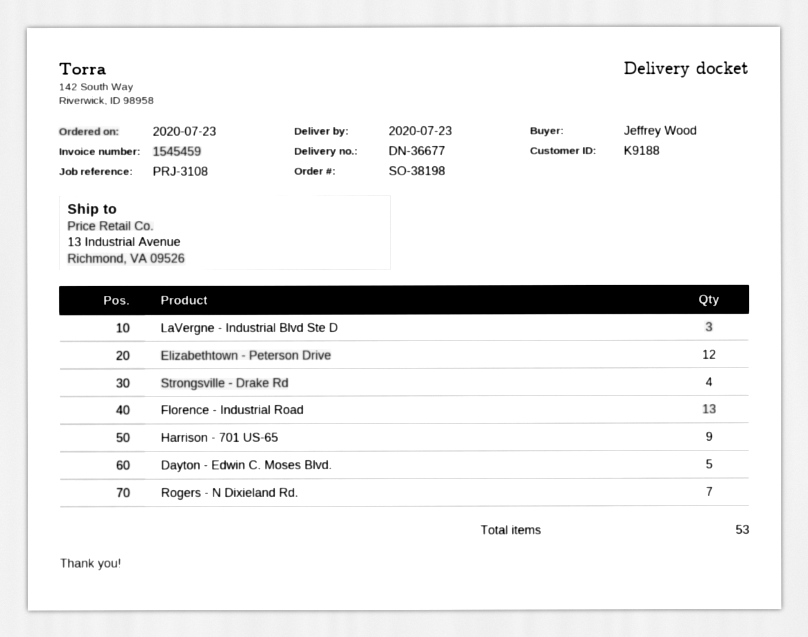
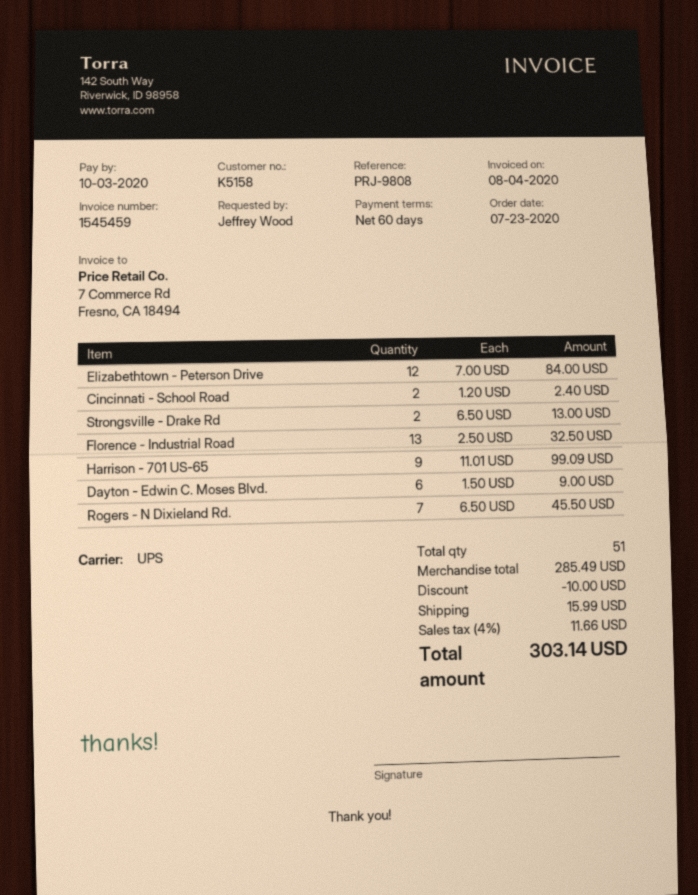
customer number: K9188 -> K5158
reference: PRJ-3108 -> PRJ-9808
LaVergne - Industrial Blvd Ste D: 3 -> none
Strongsville - Drake Rd: 4 -> 2
Dayton - Edwin C. Moses Blvd.: 5 -> 6
Cincinnati - School Road: none -> 2
total quantity: 53 -> 51

